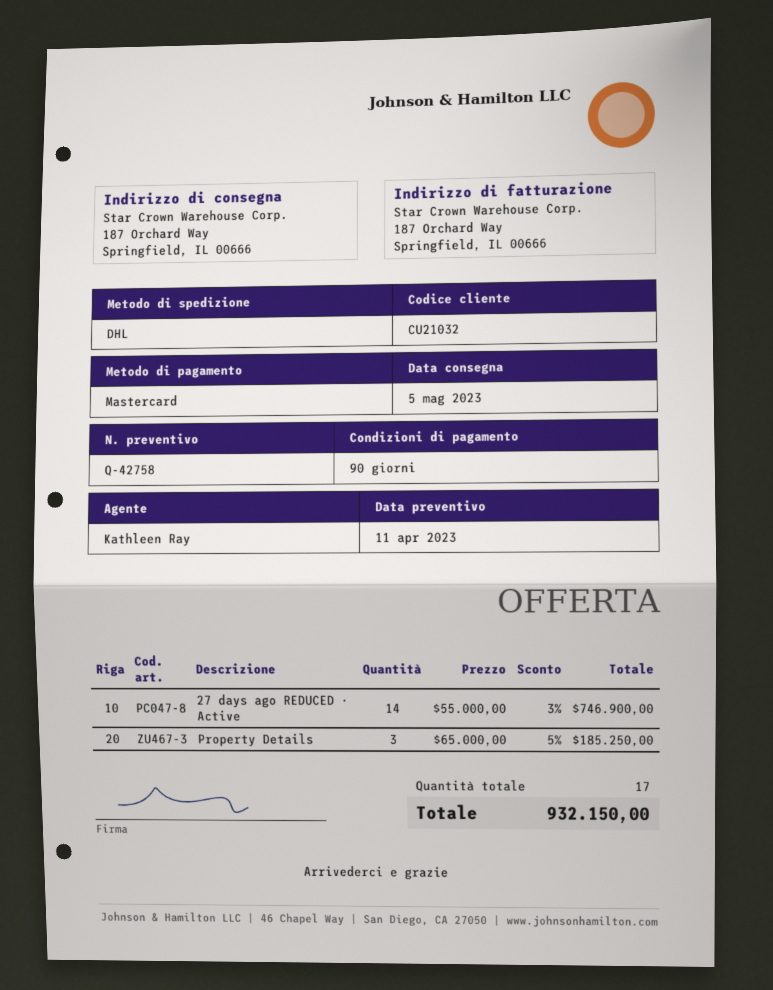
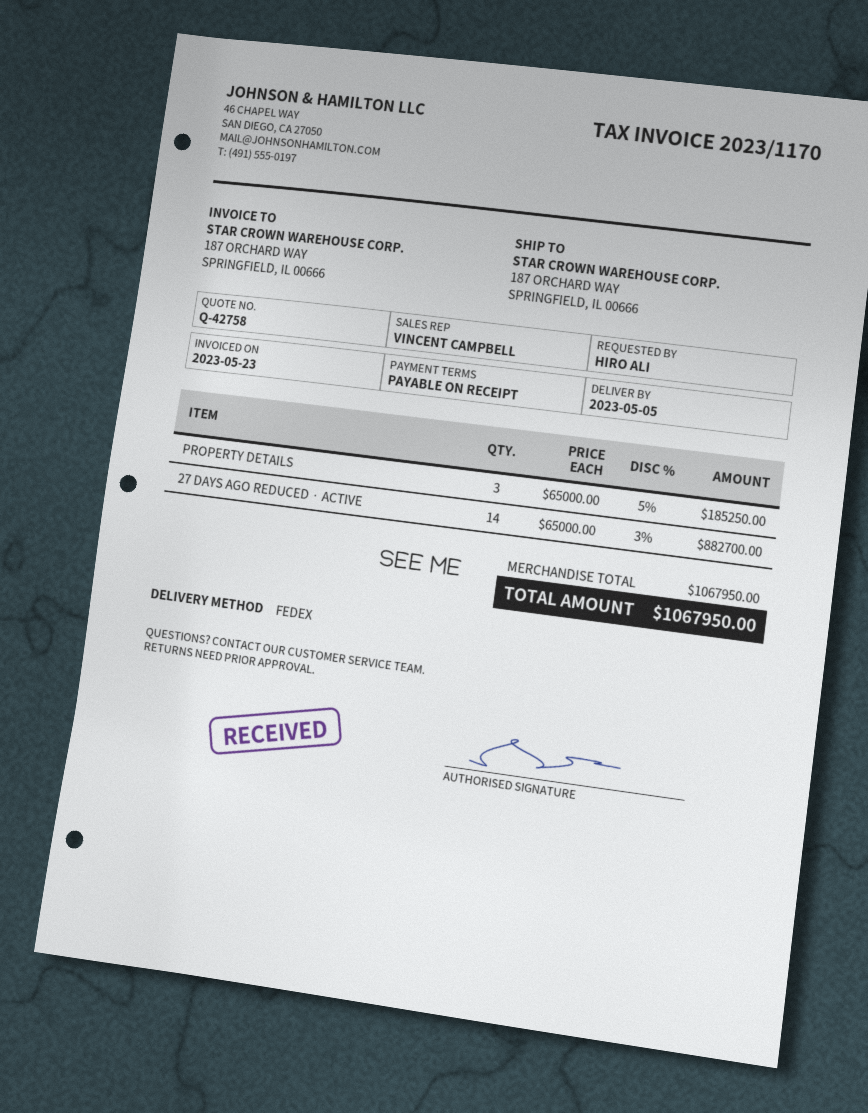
payment terms: 90 days -> on receipt
sales rep: Kathleen Ray -> VINCENT CAMPBELL
shipping method: DHL -> FedEx
27 days ago REDUCED · Active: 14 x 55000.00 - 3% = 746900.00 -> 14 x 65000.00 - 3% = 882700.00
total: 932150.00 -> 1067950.00

